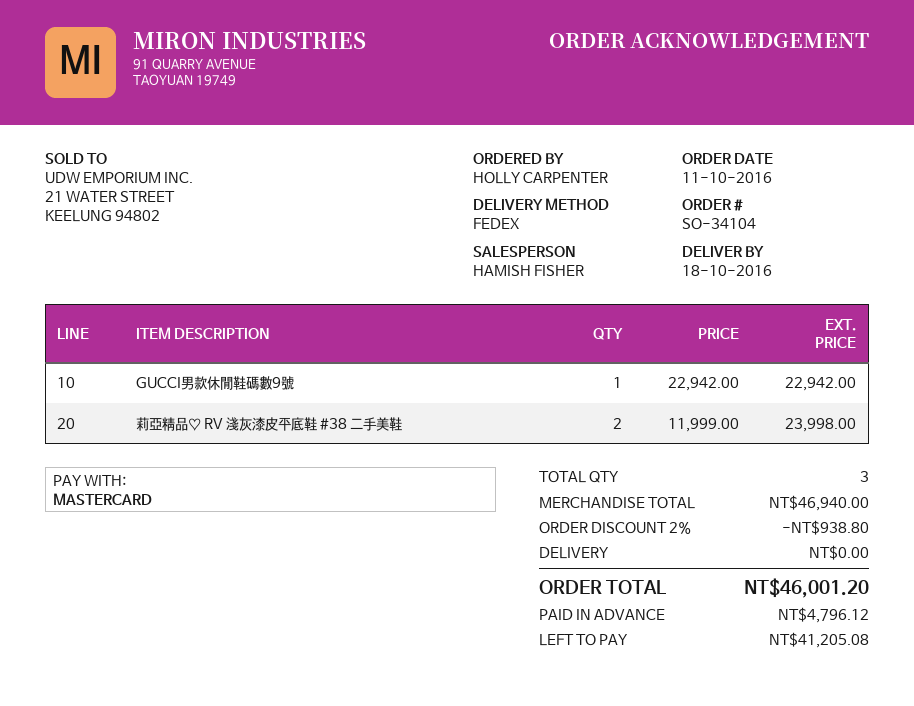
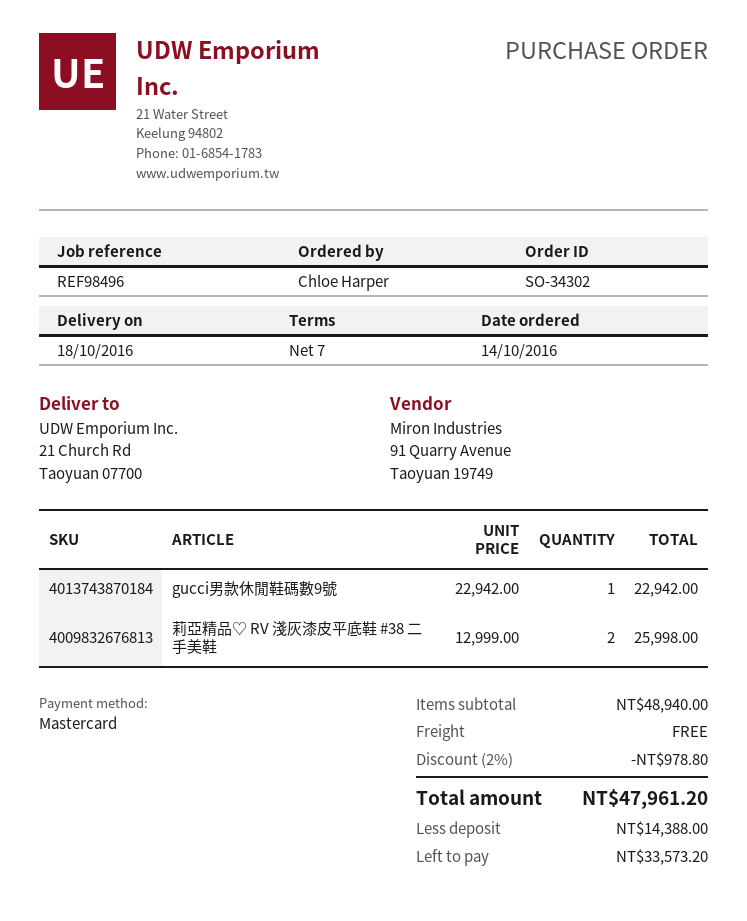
order number: SO-34104 -> SO-34302
order date: 2016-10-11 -> 2016-10-14
ordered by: HOLLY CARPENTER -> Chloe Harper
莉亞精品♡ RV 淺灰漆皮平底鞋 #38 二手美鞋: 2 x 11999.00 = 23998.00 -> 2 x 12999.00 = 25998.00
subtotal: 46940.00 -> 48940.00
discount: 2% = 938.80 -> 2% = 978.80
total: 46001.20 -> 47961.20
deposit: 4796.12 -> 14388.00
balance: 41205.08 -> 33573.20

